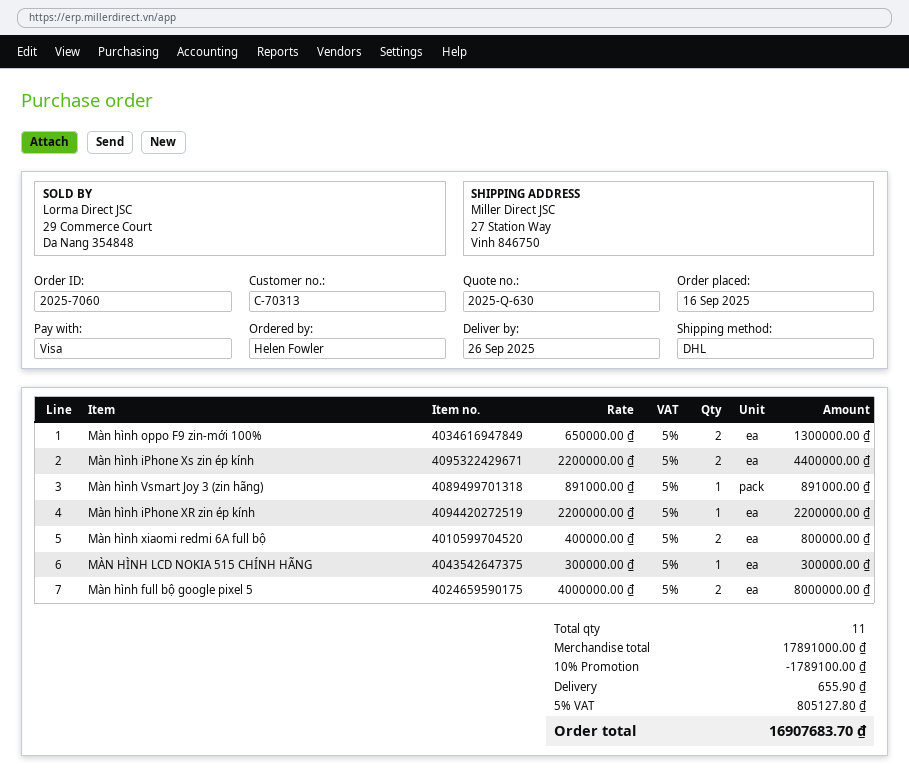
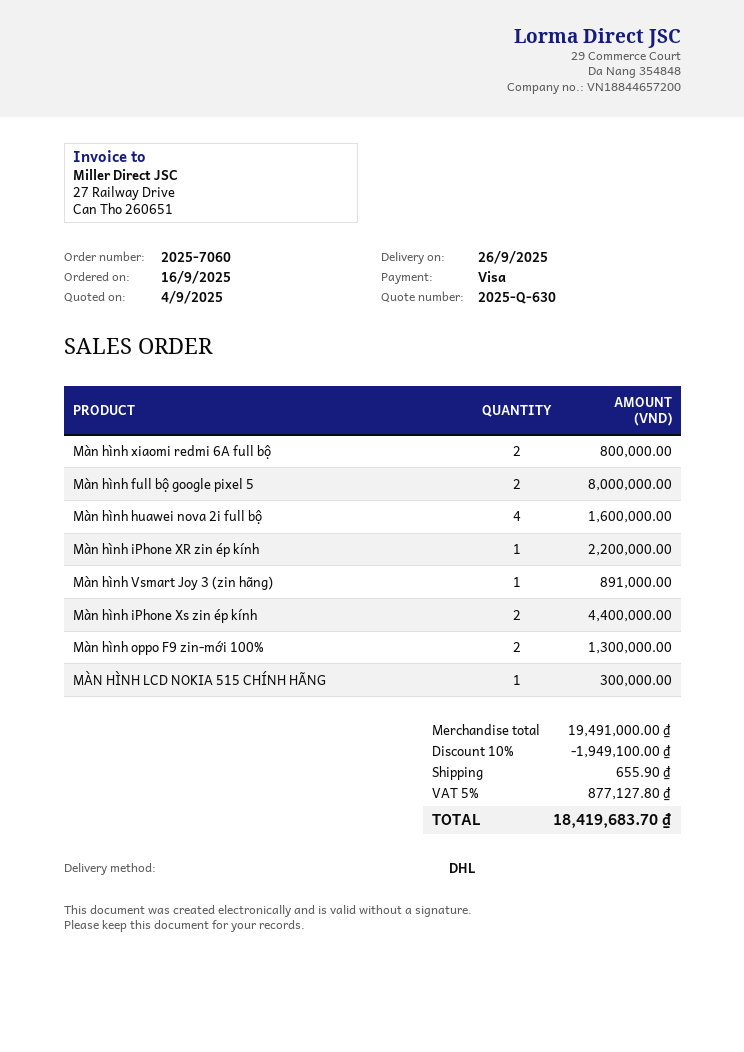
Màn hình huawei nova 2i full bộ: none -> 4 for 1600000.00
subtotal: 17891000.00 -> 19491000.00
discount: 10% = 1789100.00 -> 10% = 1949100.00
tax: 5% = 805127.80 -> 5% = 877127.80
total: 16907683.70 -> 18419683.70

